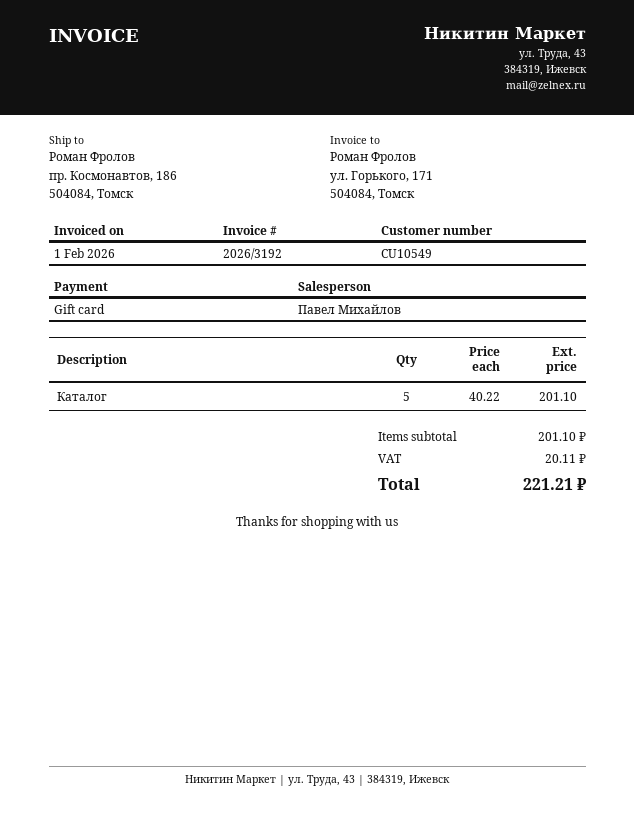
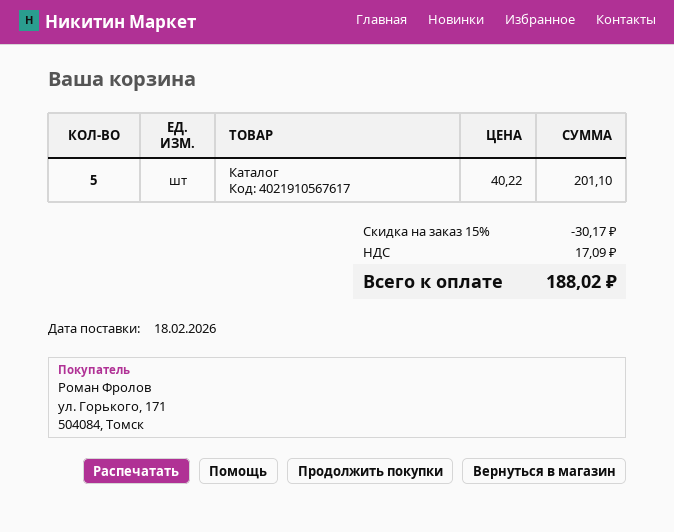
discount: none -> 15% = 30.17
tax: 20.11 -> 17.09
total: 221.21 -> 188.02

